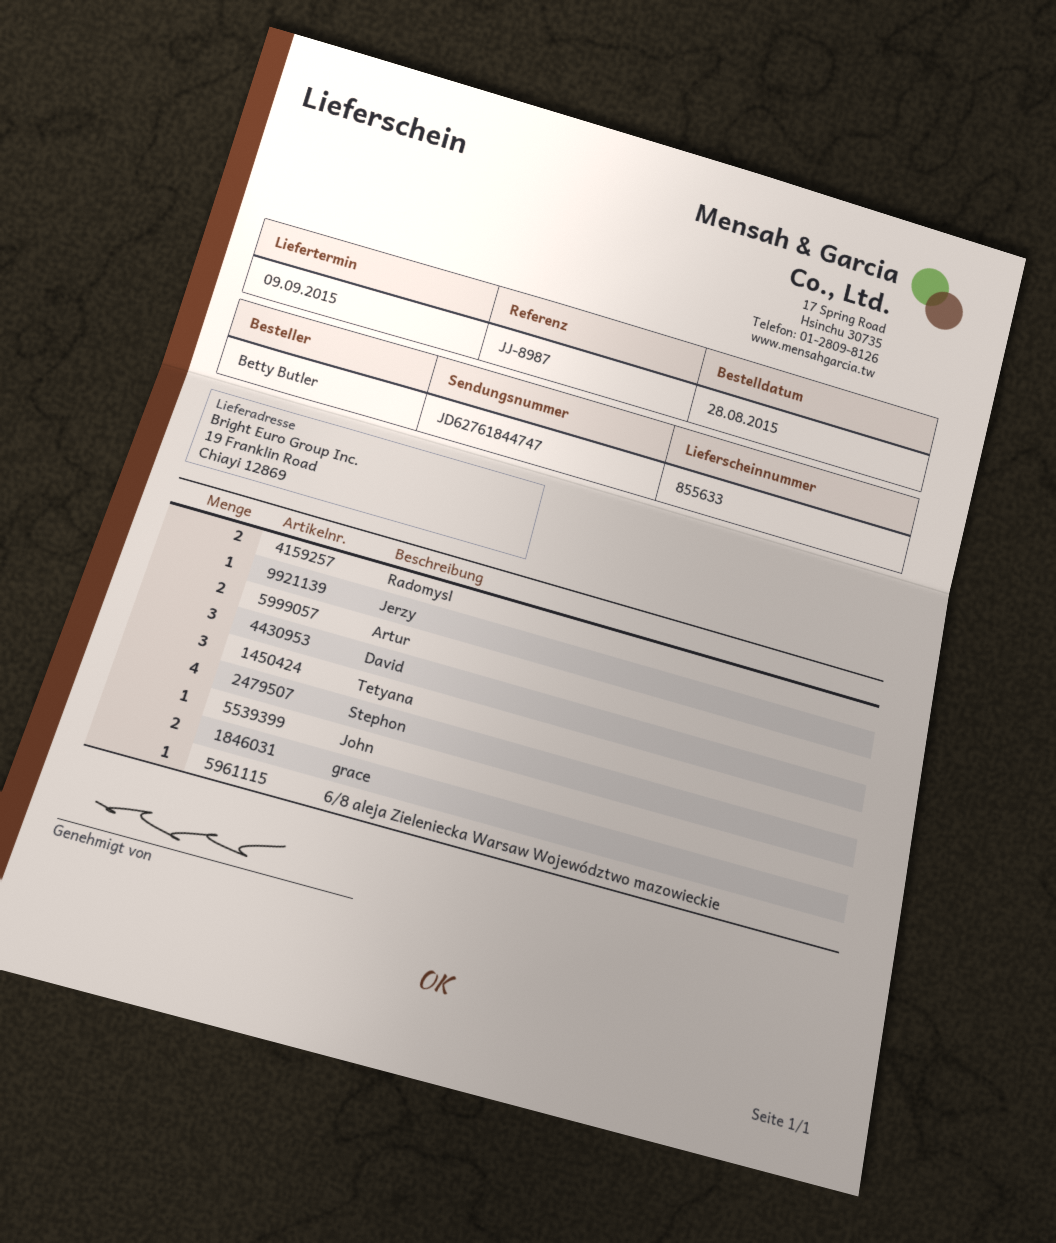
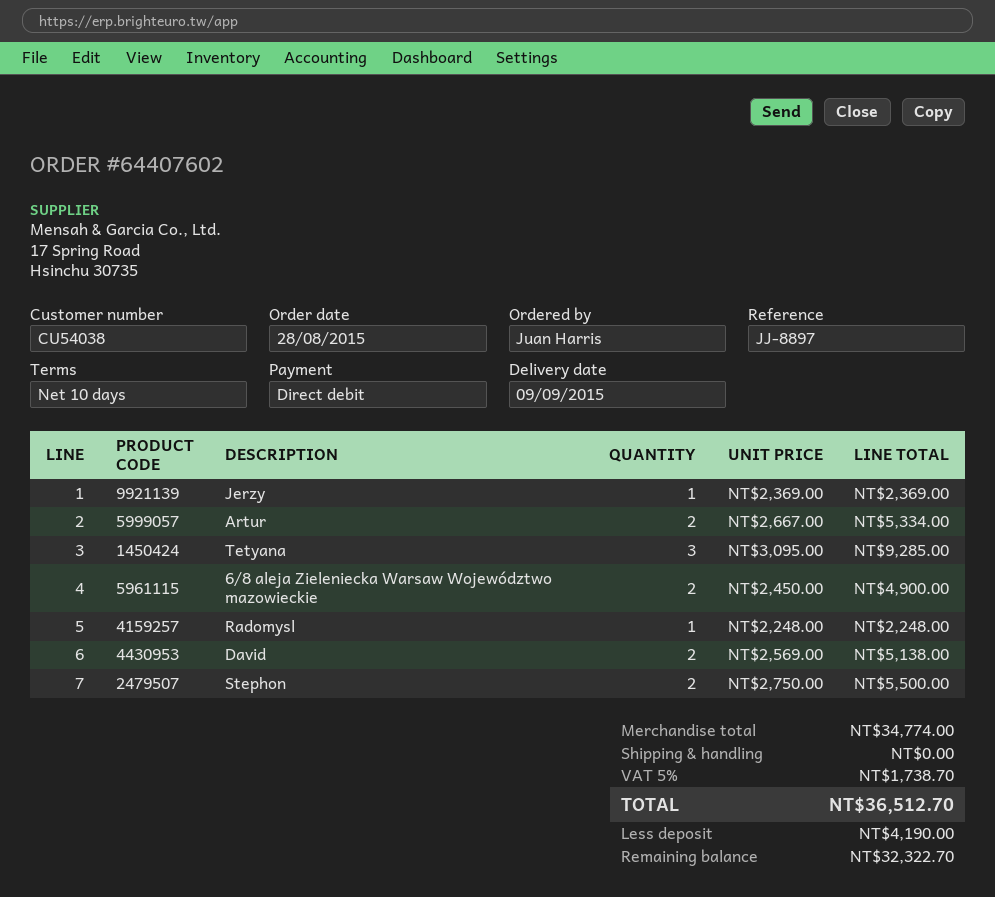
reference: JJ-8987 -> JJ-8897
ordered by: Betty Butler -> Juan Harris
Radomysl: 2 -> 1
David: 3 -> 2
Stephon: 4 -> 2
John: 1 -> none
grace: 2 -> none
6/8 aleja Zieleniecka Warsaw Województwo mazowieckie: 1 -> 2

